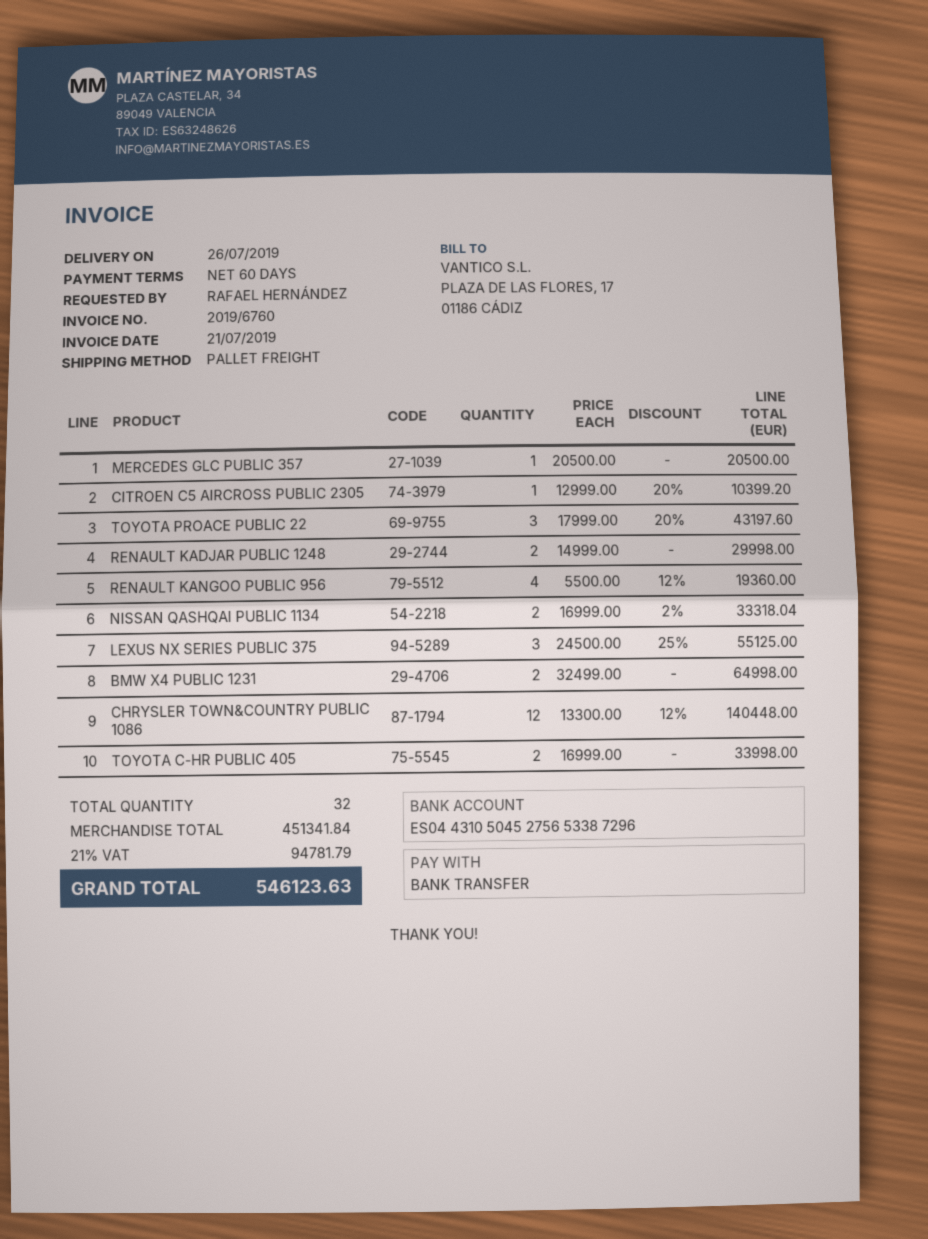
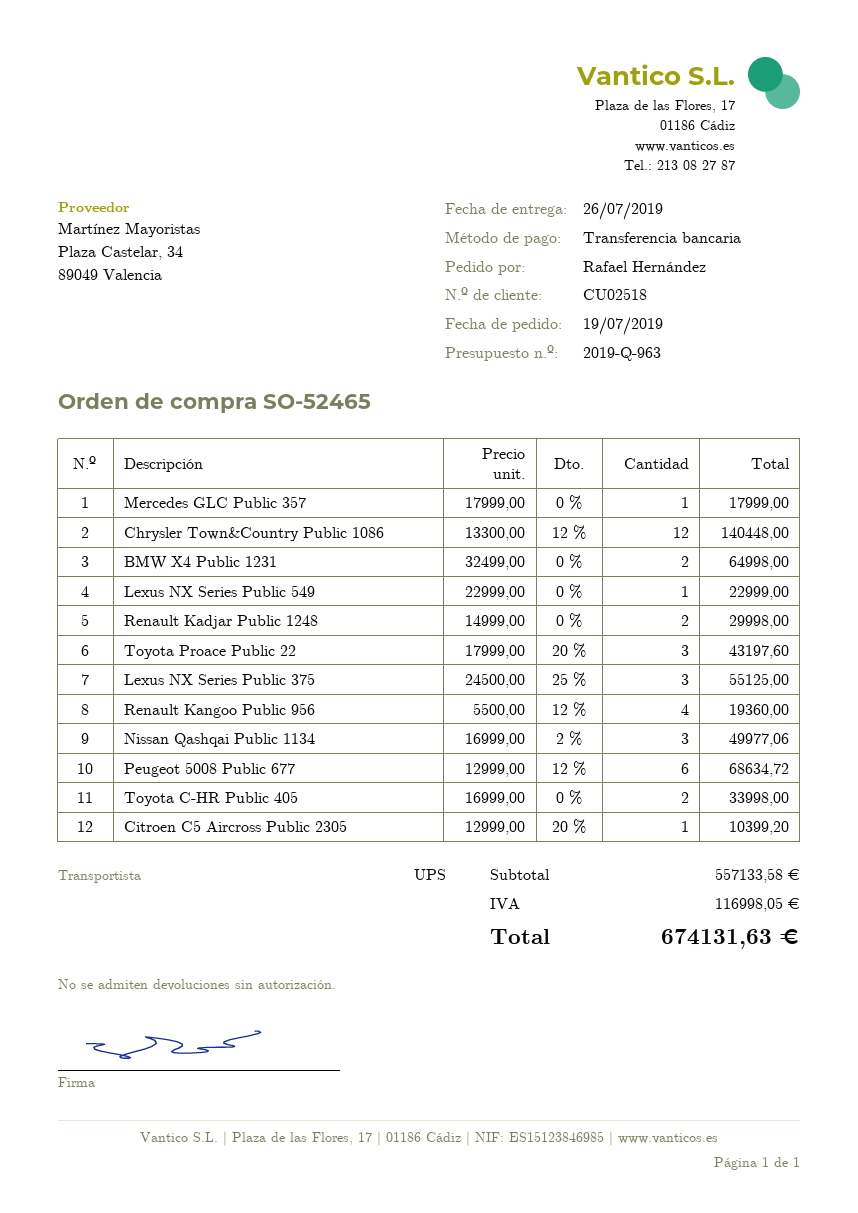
shipping method: pallet freight -> UPS
MERCEDES GLC PUBLIC 357: 1 x 20500.00 = 20500.00 -> 1 x 17999.00 = 17999.00
NISSAN QASHQAI PUBLIC 1134: 2 x 16999.00 - 2% = 33318.04 -> 3 x 16999.00 - 2% = 49977.06
Lexus NX Series Public 549: none -> 1 x 22999.00 = 22999.00
Peugeot 5008 Public 677: none -> 6 x 12999.00 - 12% = 68634.72
subtotal: 451341.84 -> 557133.58
tax: 94781.79 -> 116998.05
total: 546123.63 -> 674131.63

